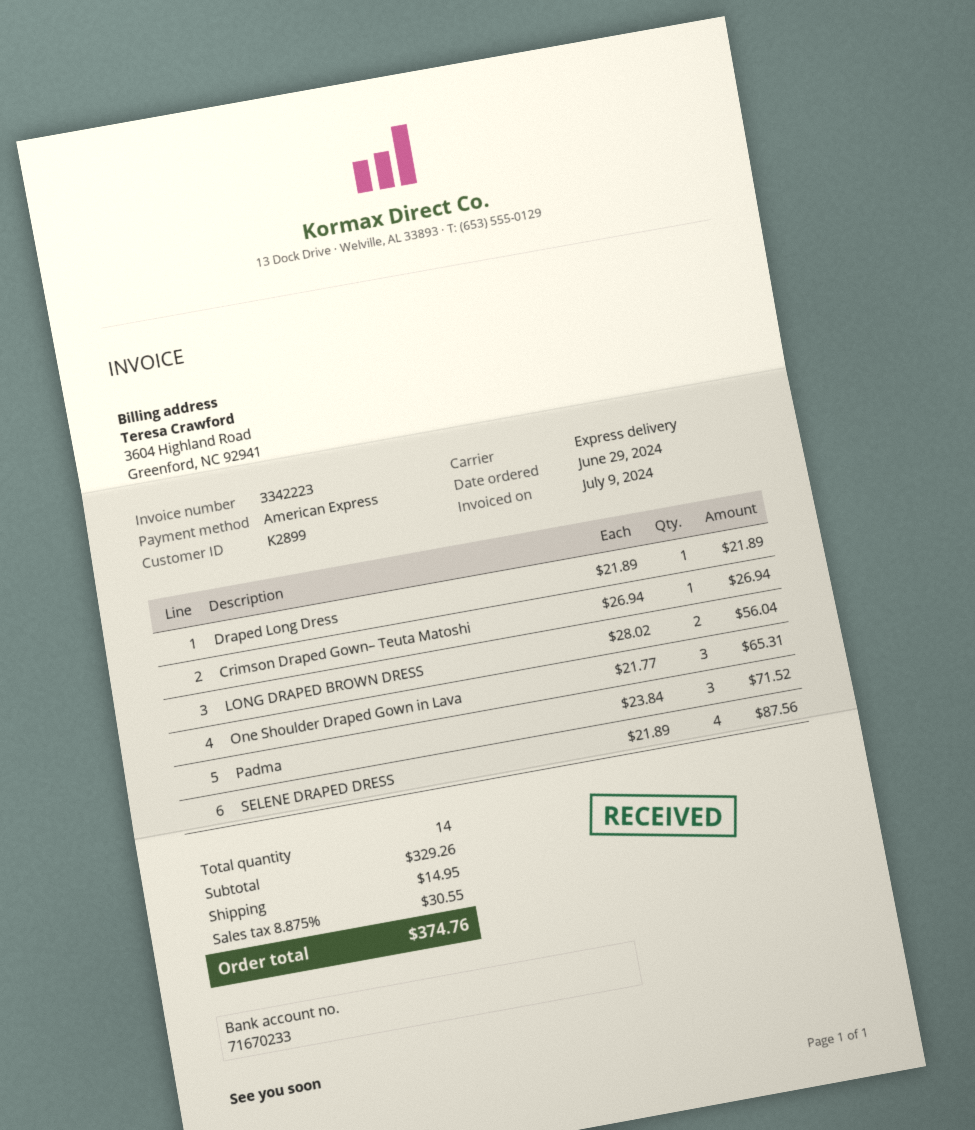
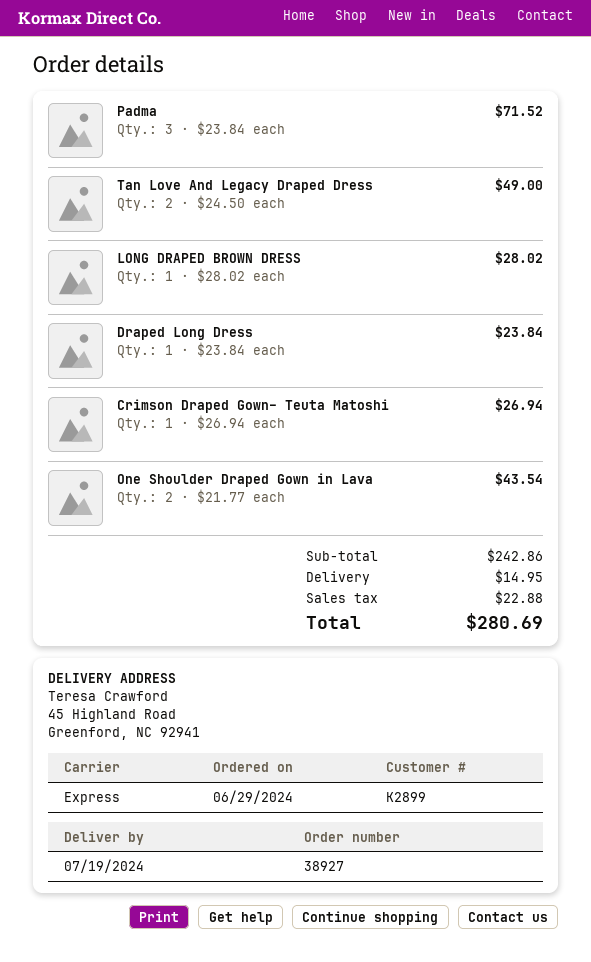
Draped Long Dress: 1 x 21.89 = 21.89 -> 1 x 23.84 = 23.84
LONG DRAPED BROWN DRESS: 2 x 28.02 = 56.04 -> 1 x 28.02 = 28.02
One Shoulder Draped Gown in Lava: 3 x 21.77 = 65.31 -> 2 x 21.77 = 43.54
SELENE DRAPED DRESS: 4 x 21.89 = 87.56 -> none
Tan Love And Legacy Draped Dress: none -> 2 x 24.50 = 49.00
subtotal: 329.26 -> 242.86
tax: 30.55 -> 22.88
total: 374.76 -> 280.69

